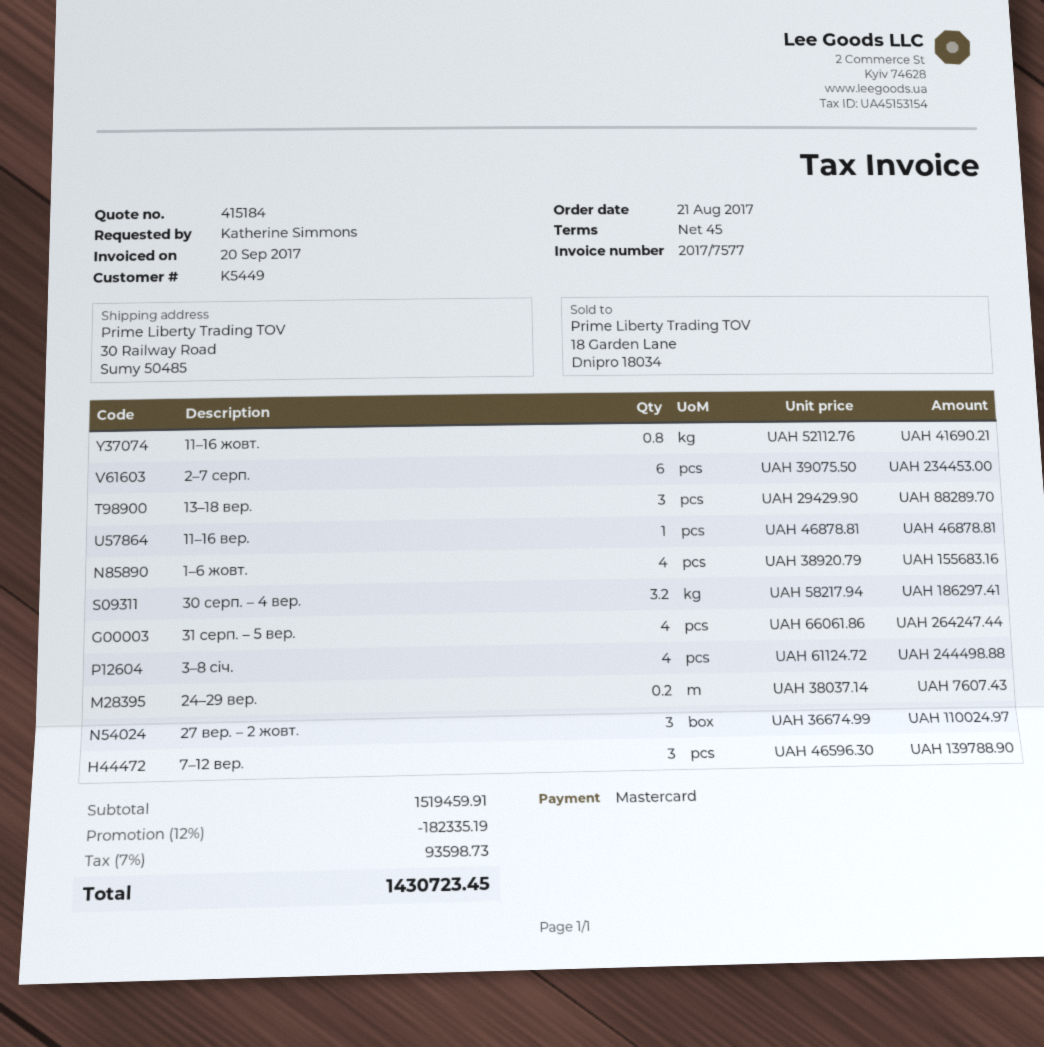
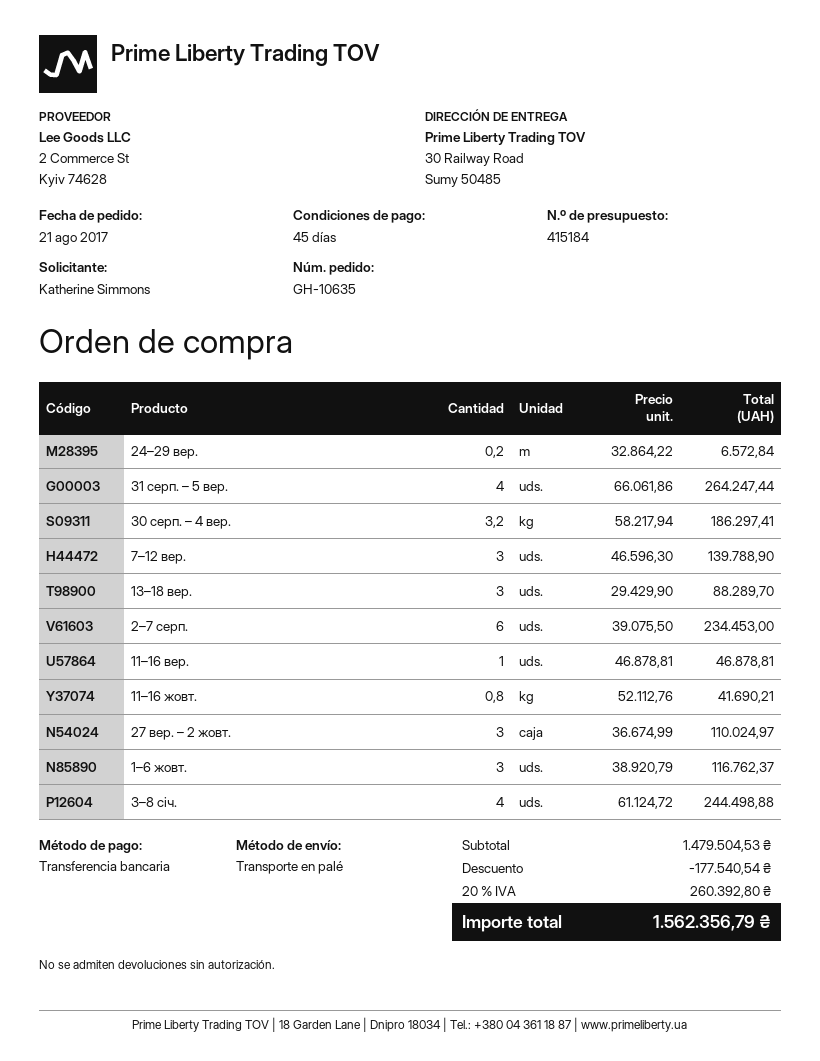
payment method: Mastercard -> bank transfer
1–6 жовт.: 4 x 38920.79 = 155683.16 -> 3 x 38920.79 = 116762.37
24–29 вер.: 0.2 x 38037.14 = 7607.43 -> 0.2 x 32864.22 = 6572.84
subtotal: 1519459.91 -> 1479504.53
discount: 182335.19 -> 177540.54
tax: 7% = 93598.73 -> 20% = 260392.80
total: 1430723.45 -> 1562356.79

